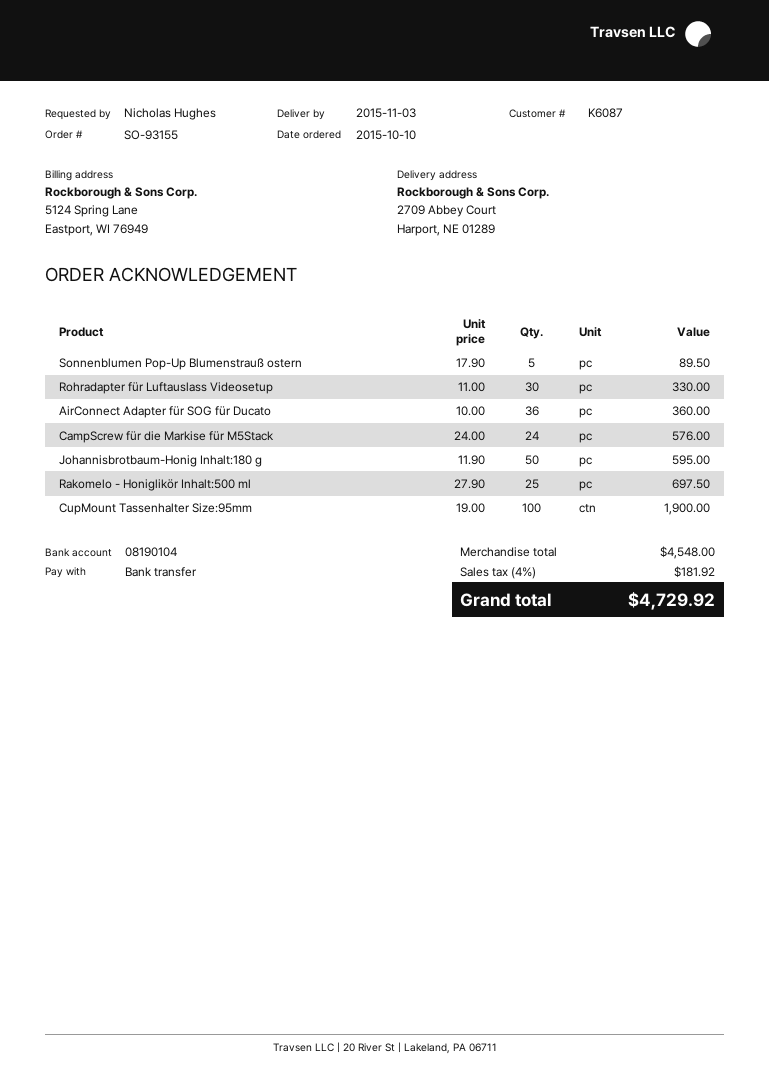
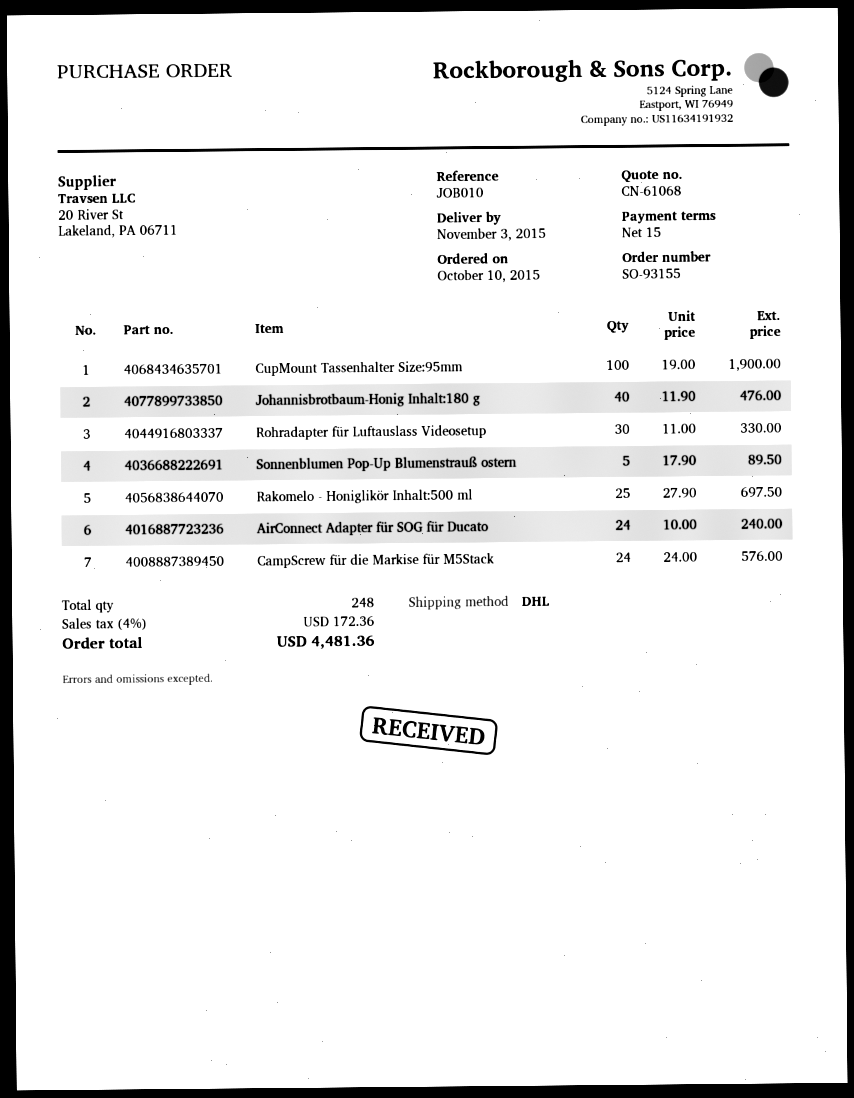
AirConnect Adapter für SOG für Ducato: 36 x 10.00 = 360.00 -> 24 x 10.00 = 240.00
Johannisbrotbaum-Honig Inhalt:180 g: 50 x 11.90 = 595.00 -> 40 x 11.90 = 476.00
tax: 4% = 181.92 -> 4% = 172.36
total: 4729.92 -> 4481.36

